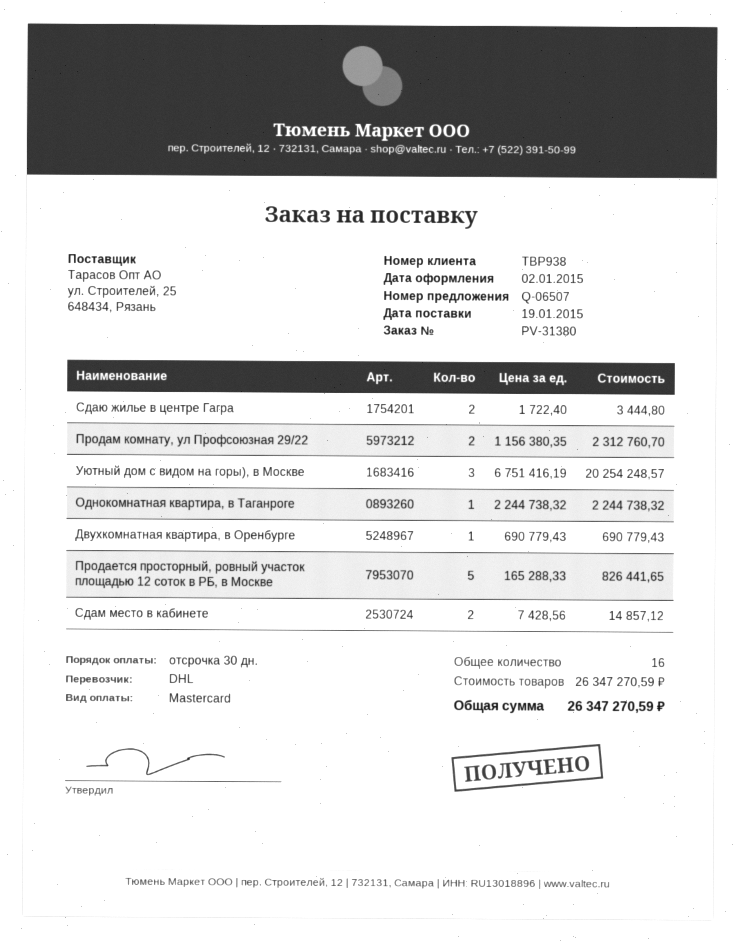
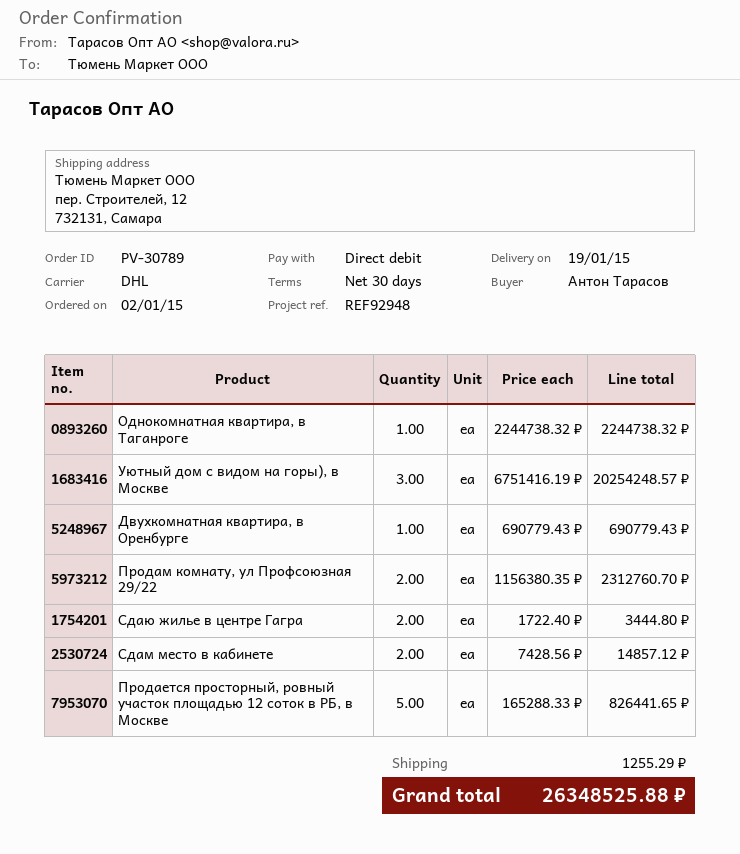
order number: PV-31380 -> PV-30789
payment method: Mastercard -> direct debit
shipping: none -> 1255.29
total: 26347270.59 -> 26348525.88

